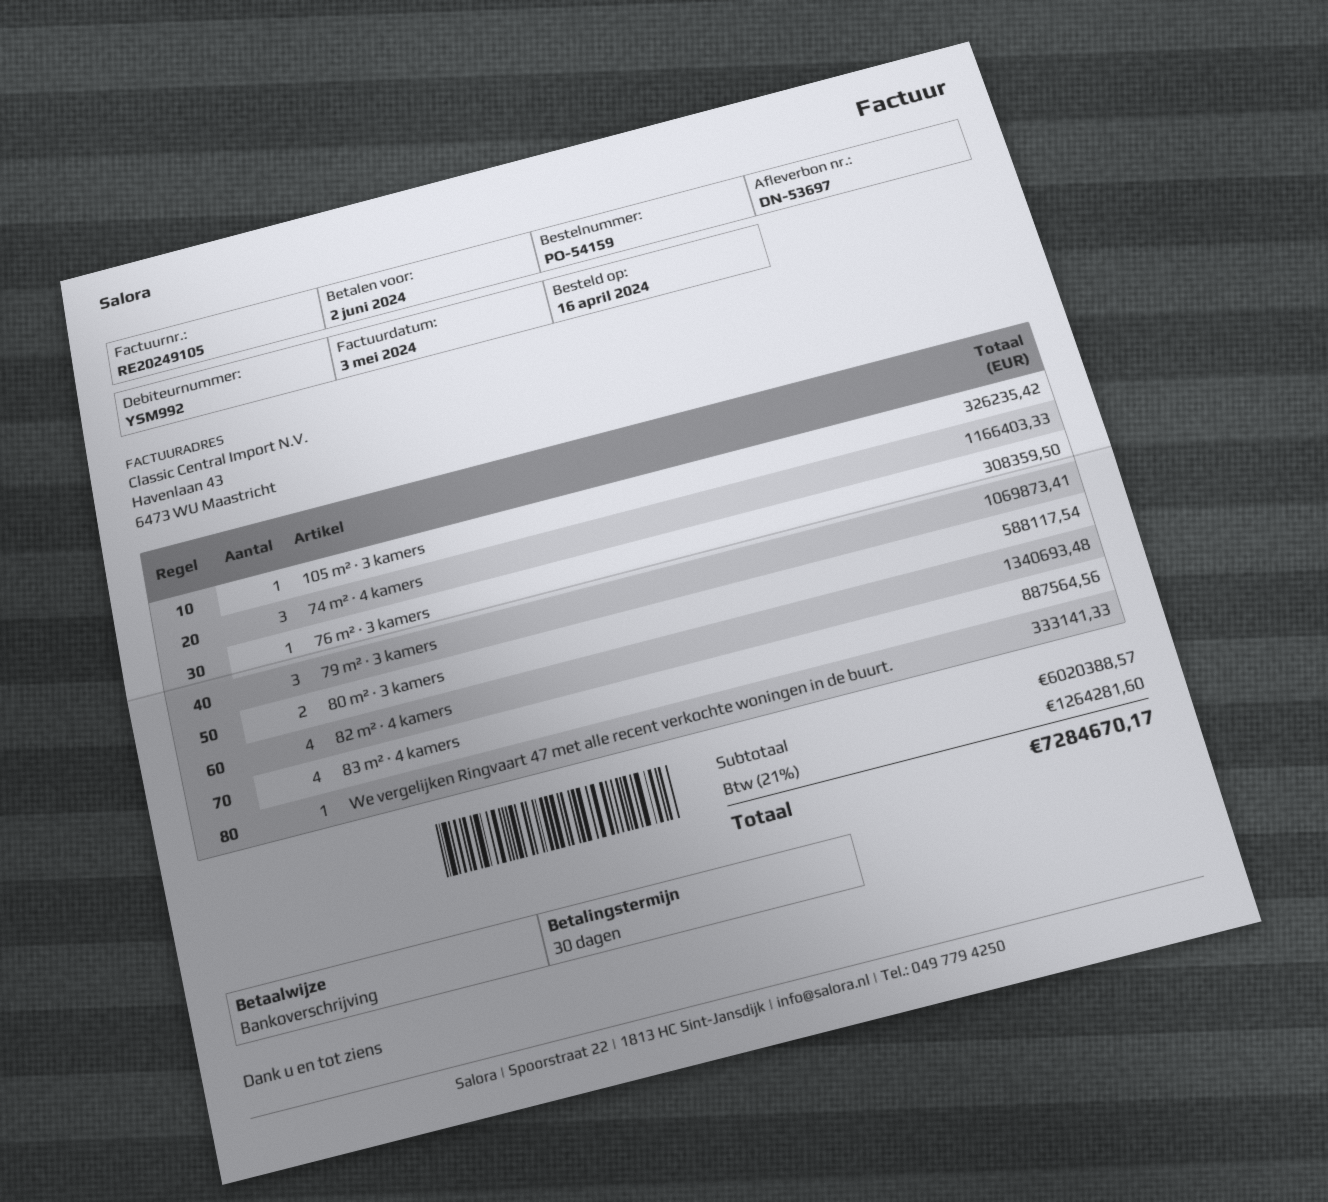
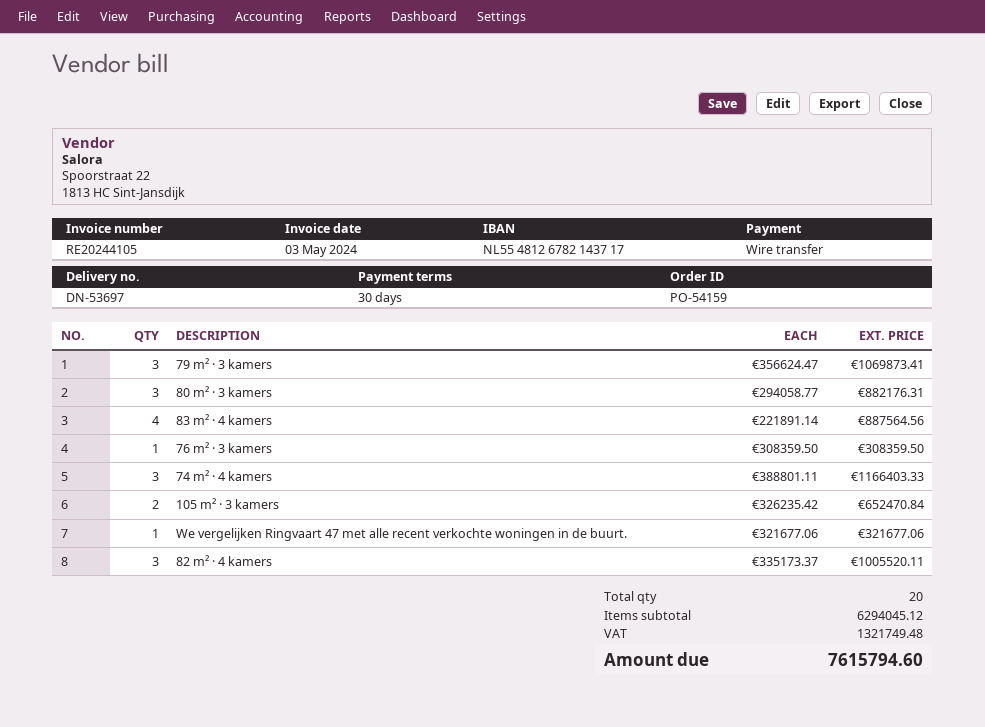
invoice number: RE20249105 -> RE20244105
105 m² · 3 kamers: 1 for 326235.42 -> 2 for 652470.84
80 m² · 3 kamers: 2 for 588117.54 -> 3 for 882176.31
82 m² · 4 kamers: 4 for 1340693.48 -> 3 for 1005520.11
We vergelijken Ringvaart 47 met alle recent verkochte woningen in de buurt.: 1 for 333141.33 -> 1 for 321677.06
subtotal: 6020388.57 -> 6294045.12
tax: 1264281.60 -> 1321749.48
total: 7284670.17 -> 7615794.60

